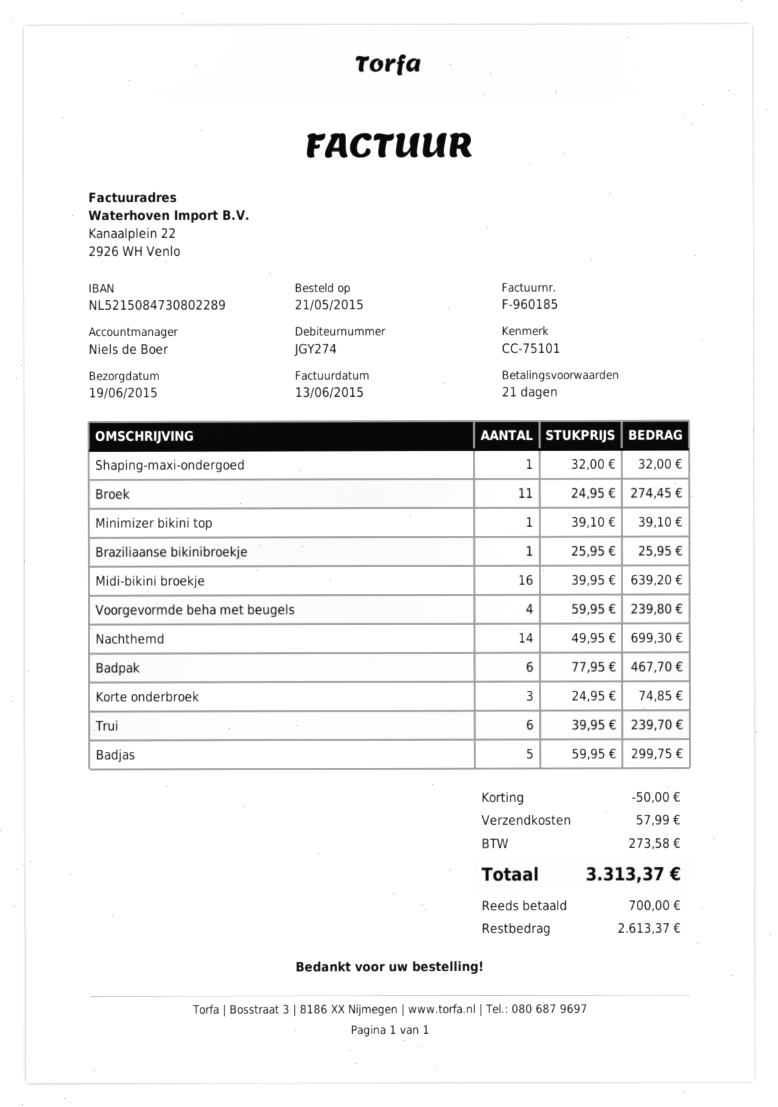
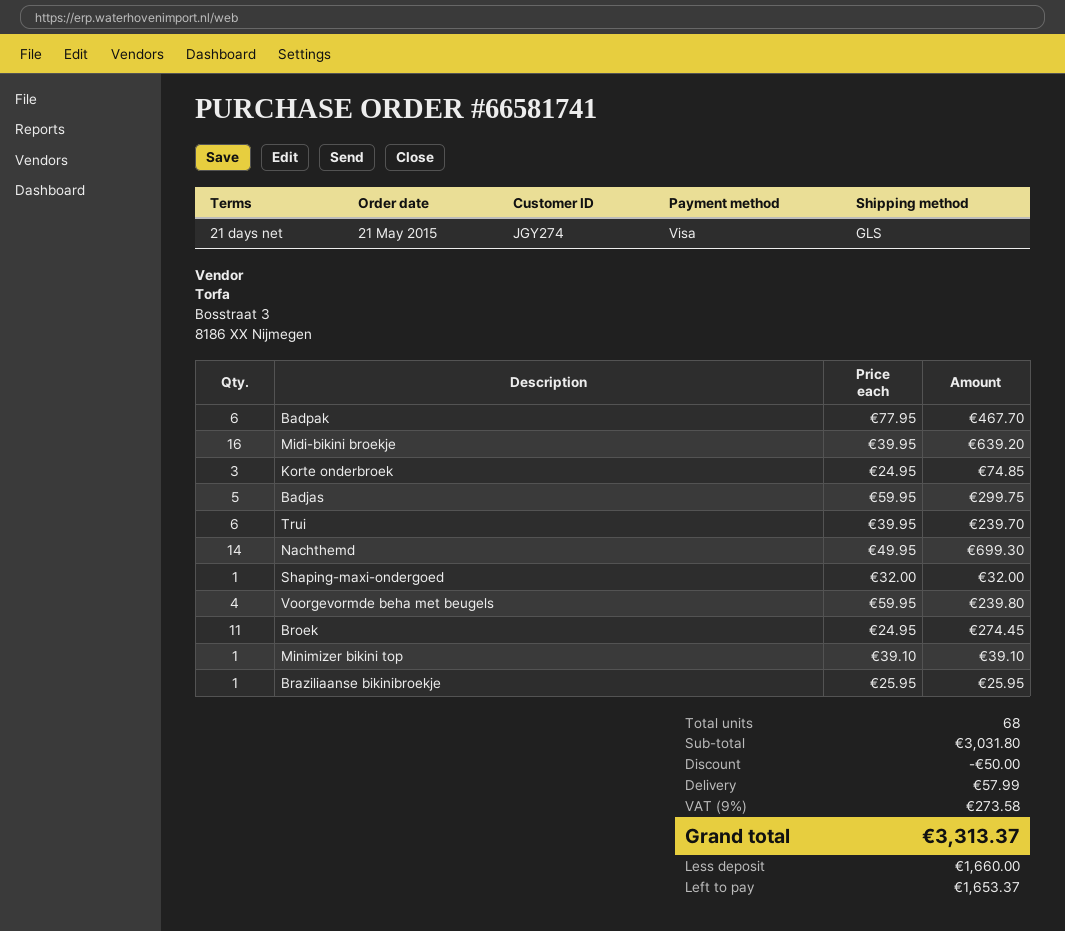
deposit: 700.00 -> 1660.00
balance: 2613.37 -> 1653.37

